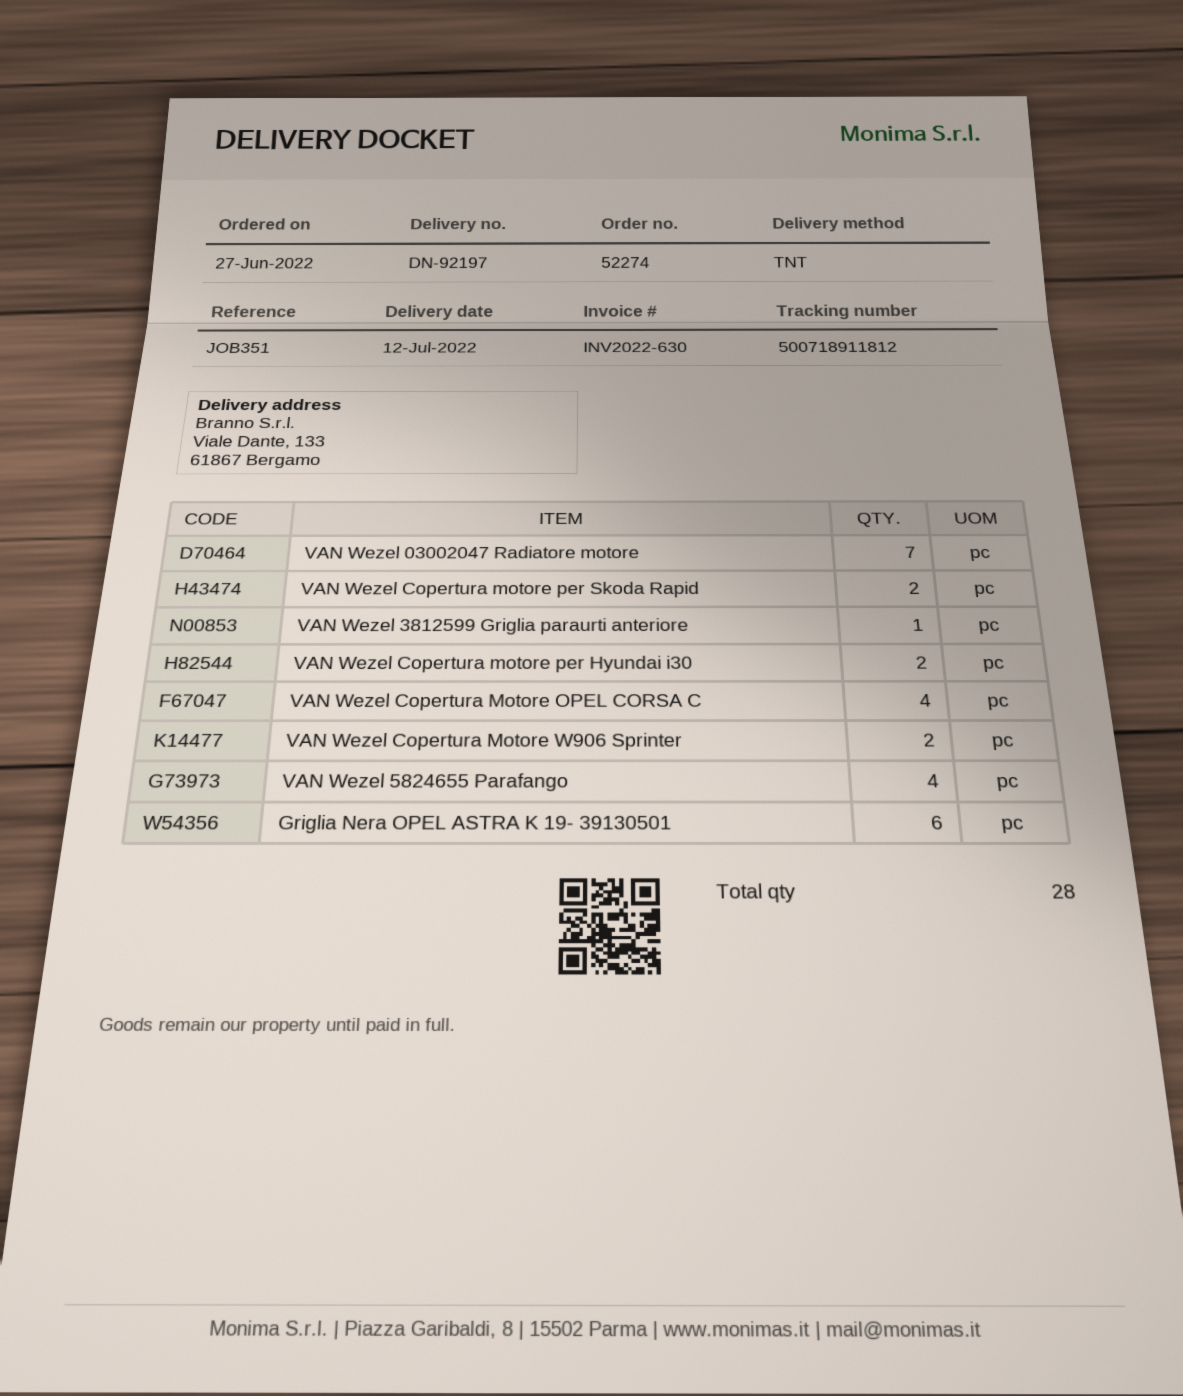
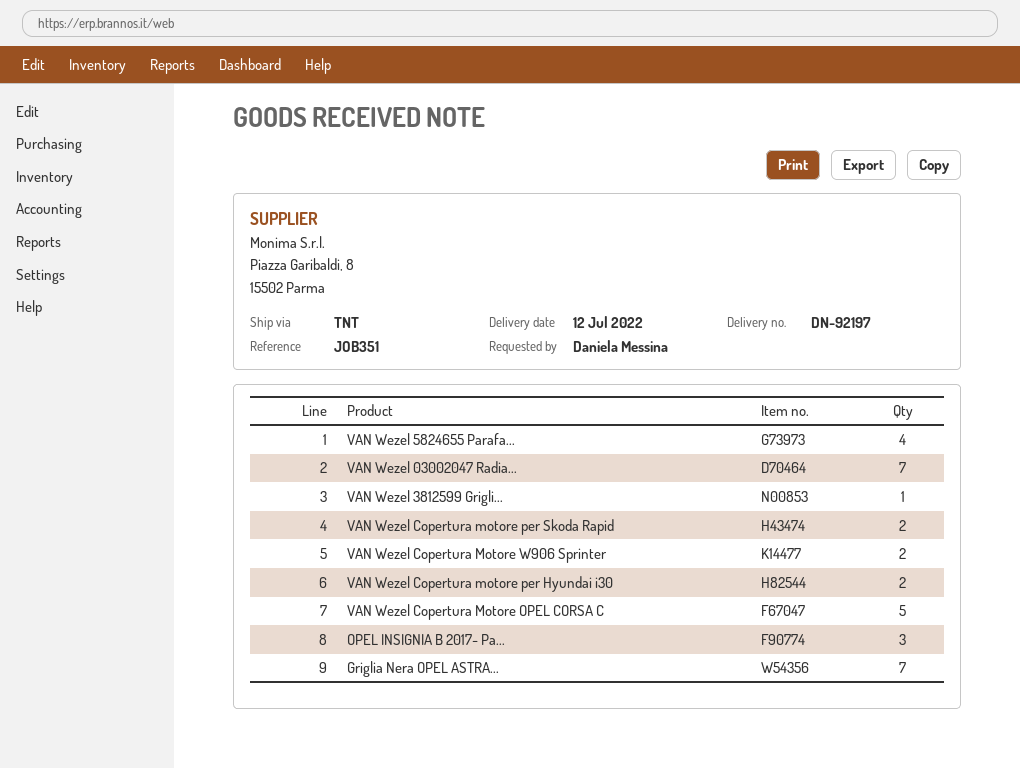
VAN Wezel Copertura Motore OPEL CORSA C: 4 -> 5
Griglia Nera OPEL ASTRA K 19- 39130501: 6 -> 7
OPEL INSIGNIA B 2017- Pa...: none -> 3

